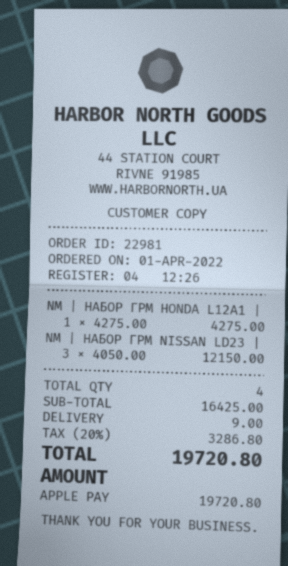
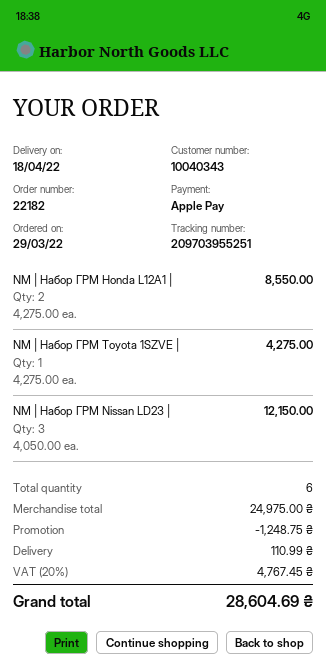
order number: 22981 -> 22182
order date: 2022-04-01 -> 2022-03-29
NM | НАБОР ГРМ HONDA L12A1 |: 1 x 4275.00 = 4275.00 -> 2 x 4275.00 = 8550.00
NM | Набор ГРМ Toyota 1SZVE |: none -> 1 x 4275.00 = 4275.00
total quantity: 4 -> 6
subtotal: 16425.00 -> 24975.00
discount: none -> 1248.75
shipping: 9.00 -> 110.99
tax: 20% = 3286.80 -> 20% = 4767.45
total: 19720.80 -> 28604.69

